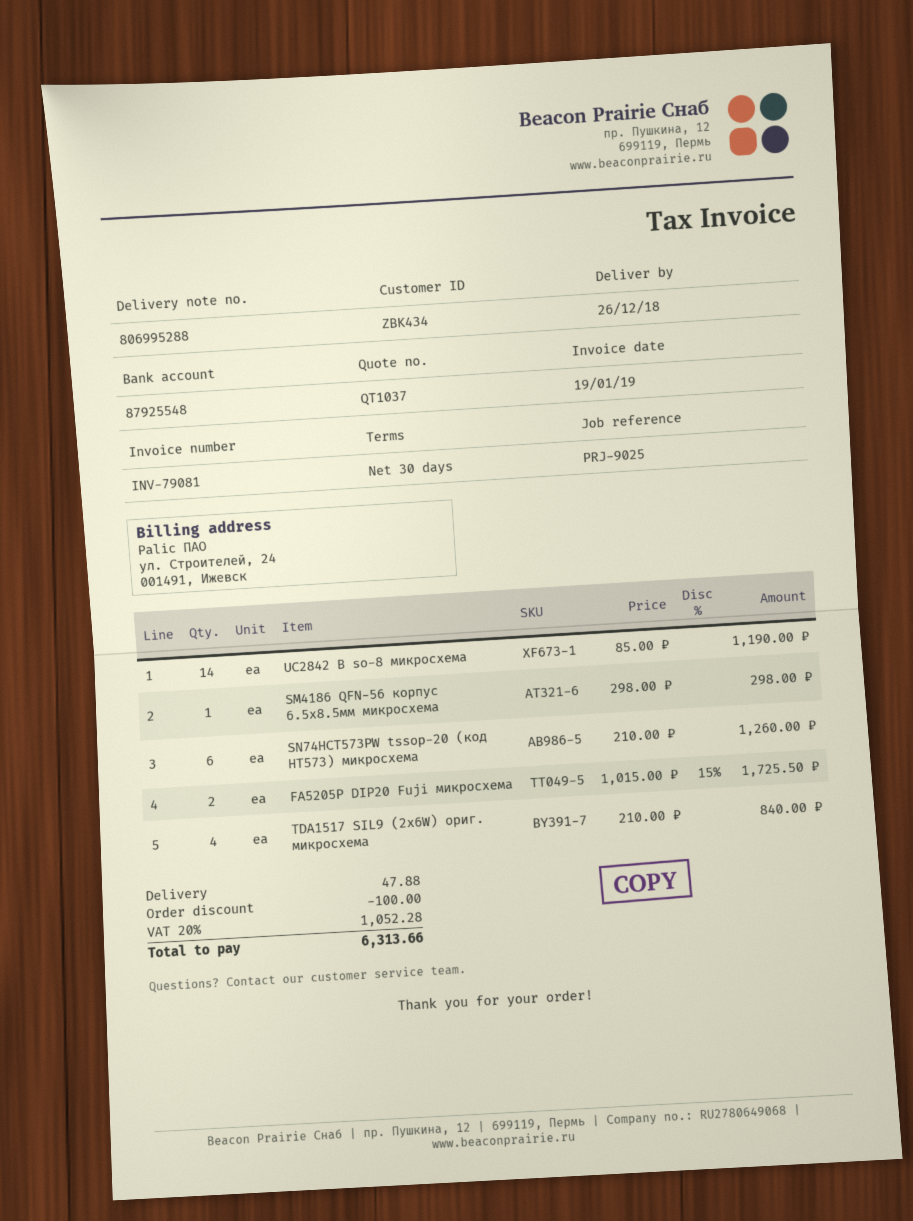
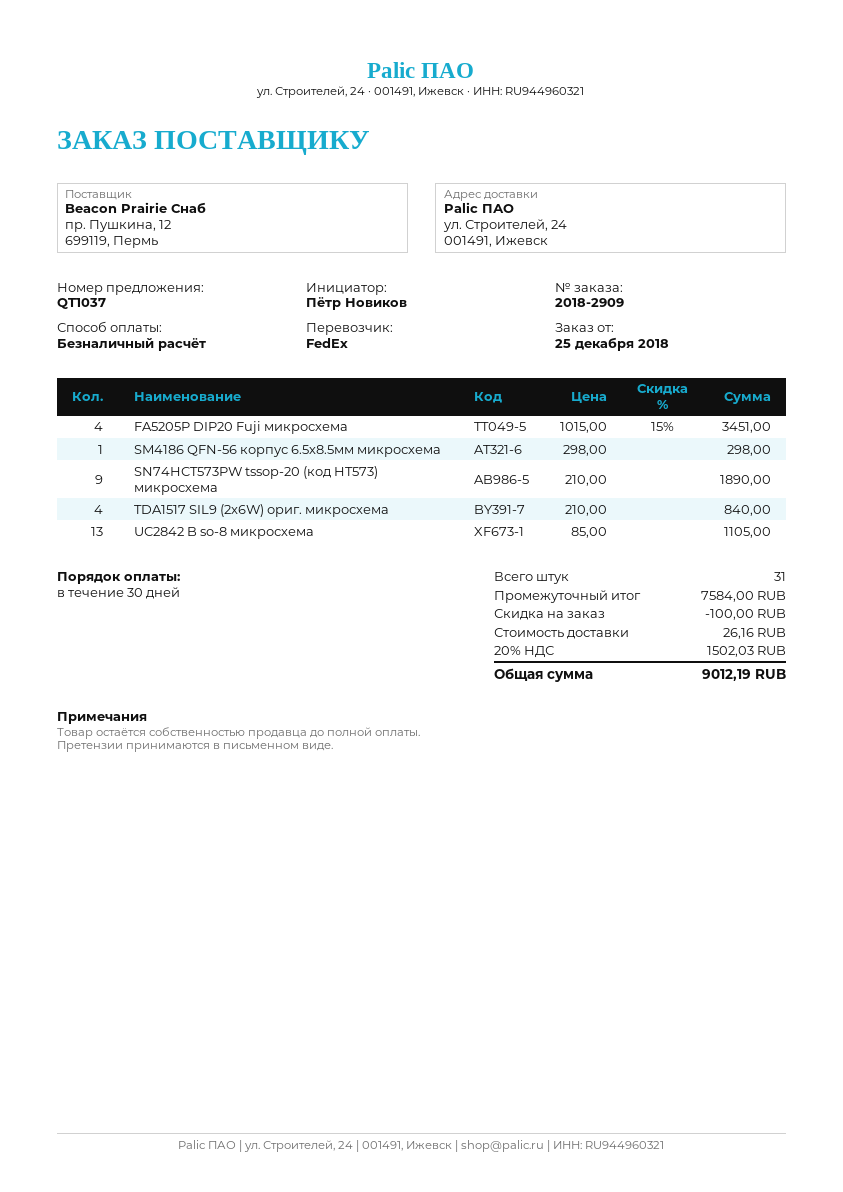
UC2842 B so-8 микросхема: 14 x 85.00 = 1190.00 -> 13 x 85.00 = 1105.00
SN74HCT573PW tssop-20 (код HT573) микросхема: 6 x 210.00 = 1260.00 -> 9 x 210.00 = 1890.00
FA5205P DIP20 Fuji микросхема: 2 x 1015.00 - 15% = 1725.50 -> 4 x 1015.00 - 15% = 3451.00
shipping: 47.88 -> 26.16
tax: 20% = 1052.28 -> 20% = 1502.03
total: 6313.66 -> 9012.19

